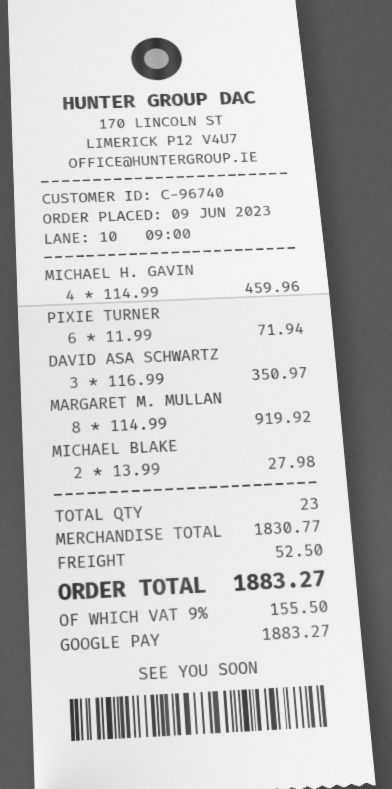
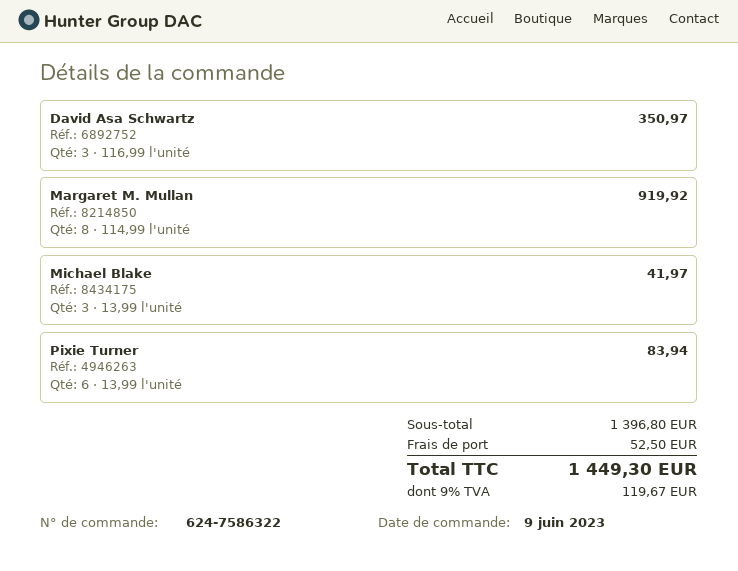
MICHAEL H. GAVIN: 4 x 114.99 = 459.96 -> none
PIXIE TURNER: 6 x 11.99 = 71.94 -> 6 x 13.99 = 83.94
MICHAEL BLAKE: 2 x 13.99 = 27.98 -> 3 x 13.99 = 41.97
subtotal: 1830.77 -> 1396.80
tax: 9% = 155.50 -> 9% = 119.67
total: 1883.27 -> 1449.30

